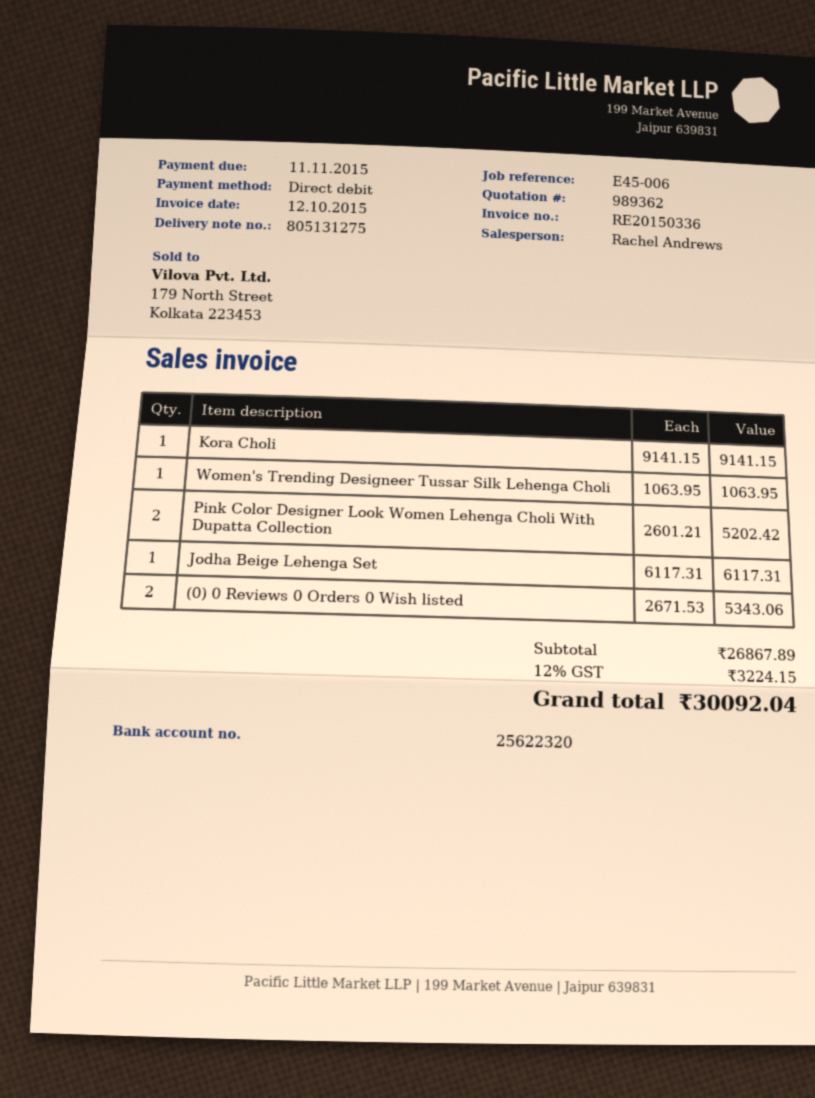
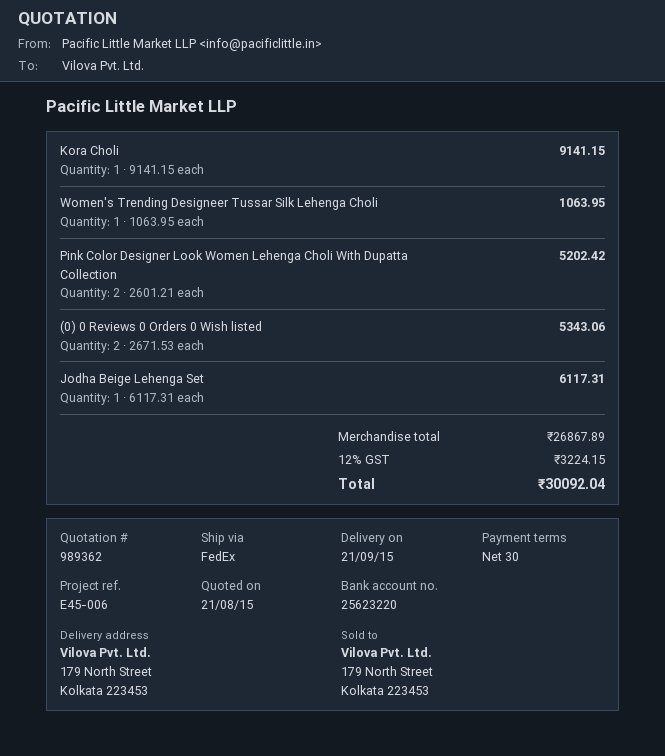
bank account: 25622320 -> 25623220

